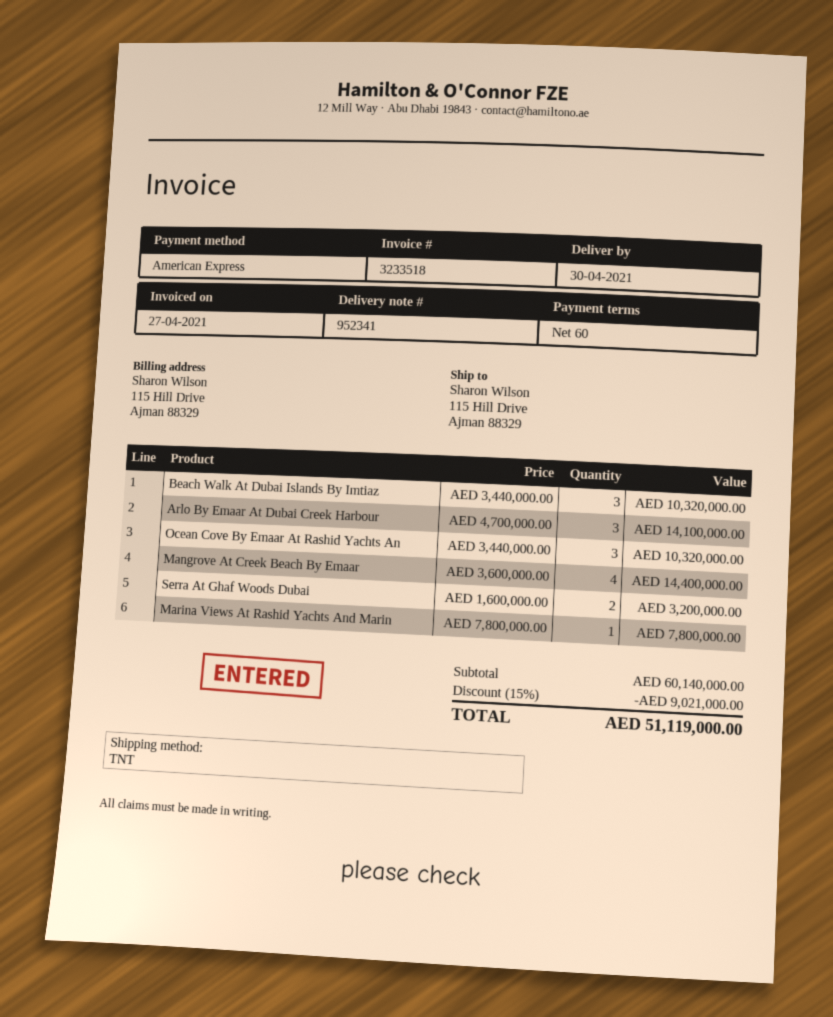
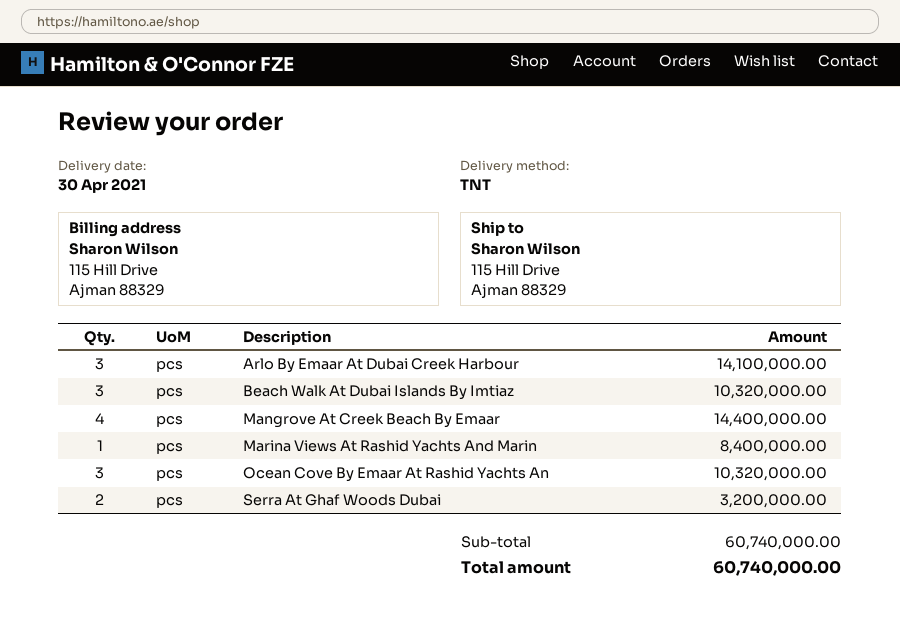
Marina Views At Rashid Yachts And Marin: 1 for 7800000.00 -> 1 for 8400000.00
subtotal: 60140000.00 -> 60740000.00
discount: 15% = 9021000.00 -> none
total: 51119000.00 -> 60740000.00

